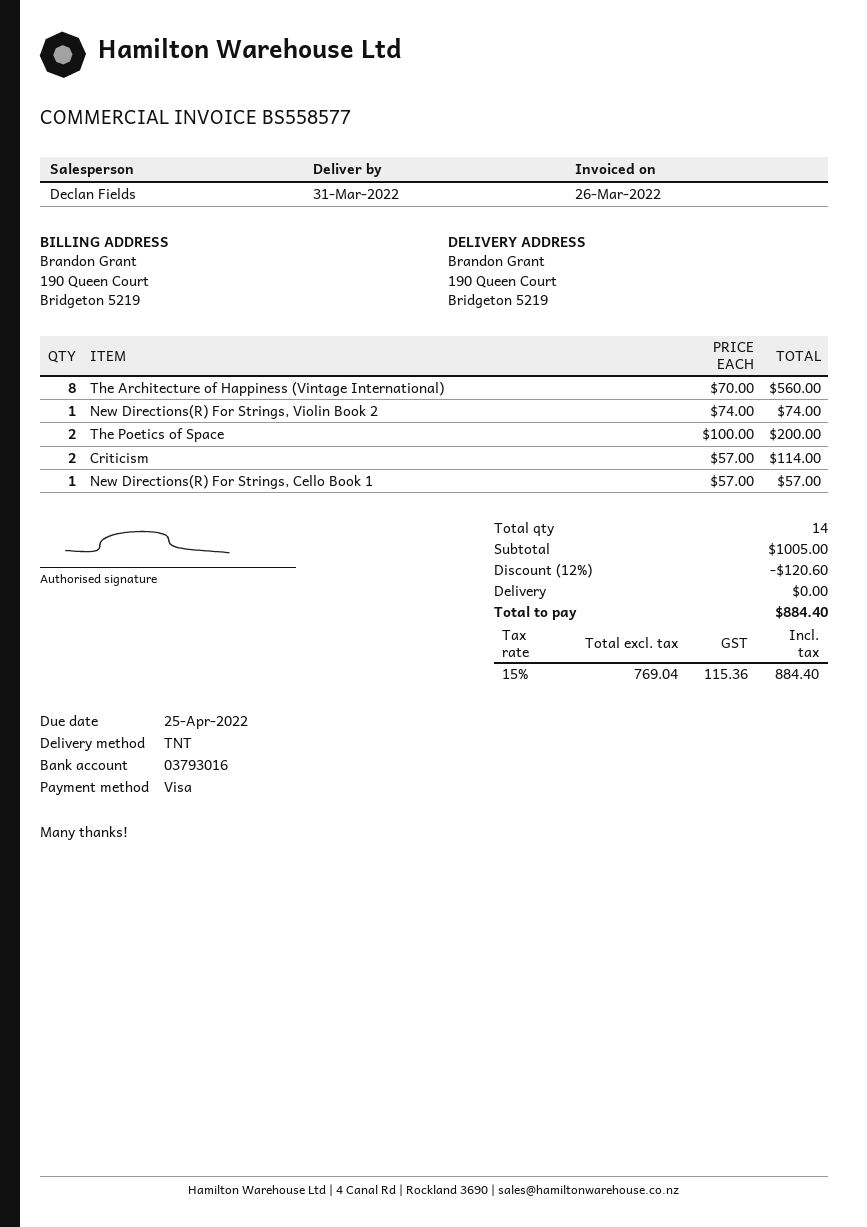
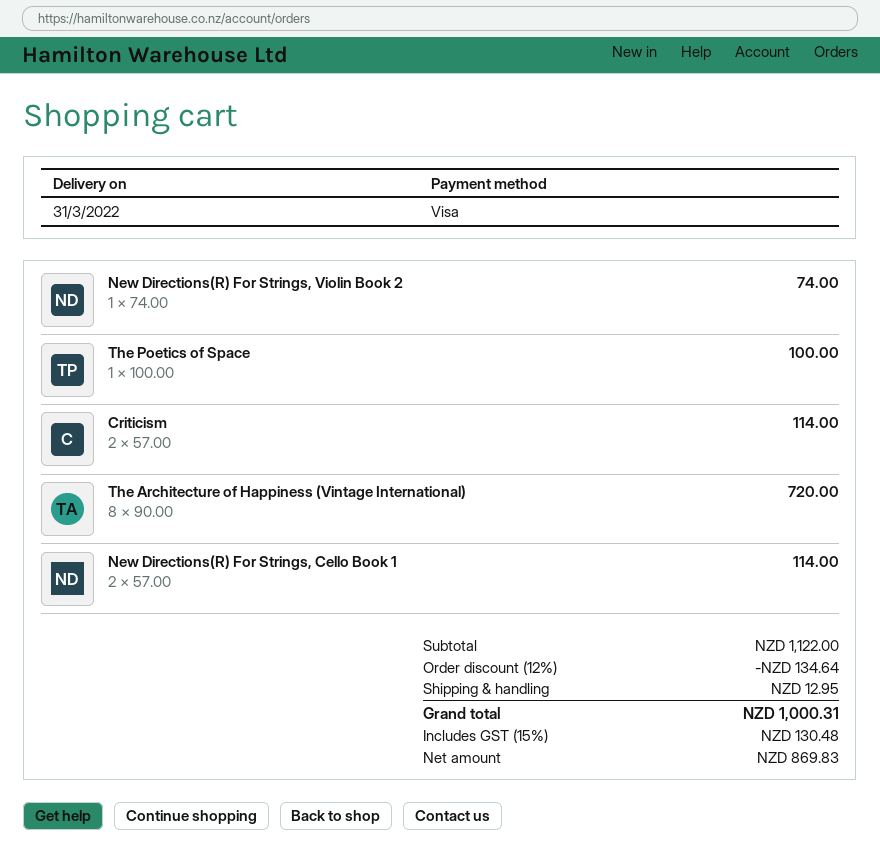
The Architecture of Happiness (Vintage International): 8 x 70.00 = 560.00 -> 8 x 90.00 = 720.00
The Poetics of Space: 2 x 100.00 = 200.00 -> 1 x 100.00 = 100.00
New Directions(R) For Strings, Cello Book 1: 1 x 57.00 = 57.00 -> 2 x 57.00 = 114.00
subtotal: 1005.00 -> 1122.00
discount: 12% = 120.60 -> 12% = 134.64
shipping: 0.00 -> 12.95
net: 769.04 -> 869.83
tax: 15% = 115.36 -> 15% = 130.48
total: 884.40 -> 1000.31

